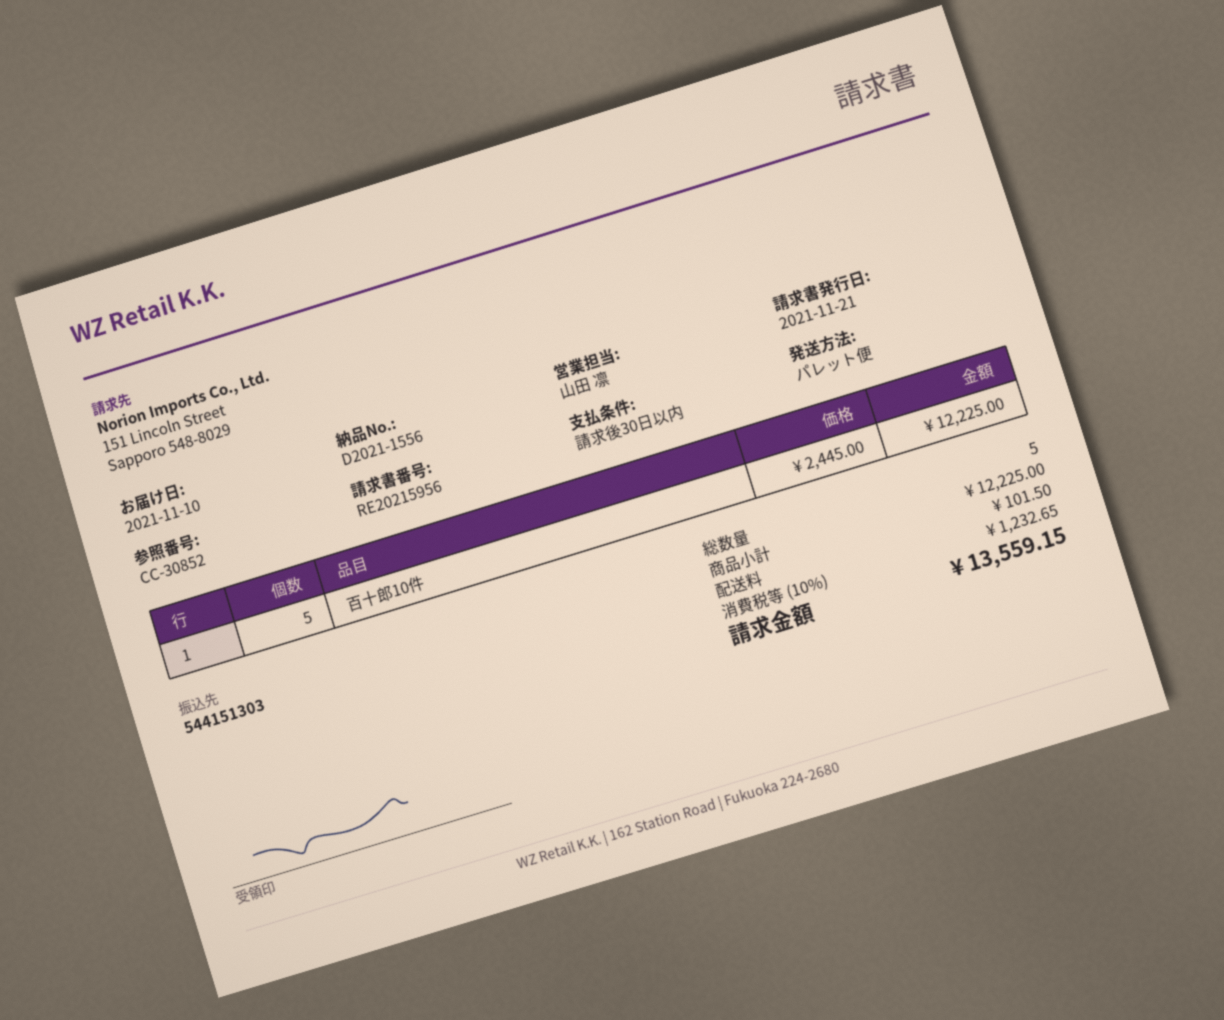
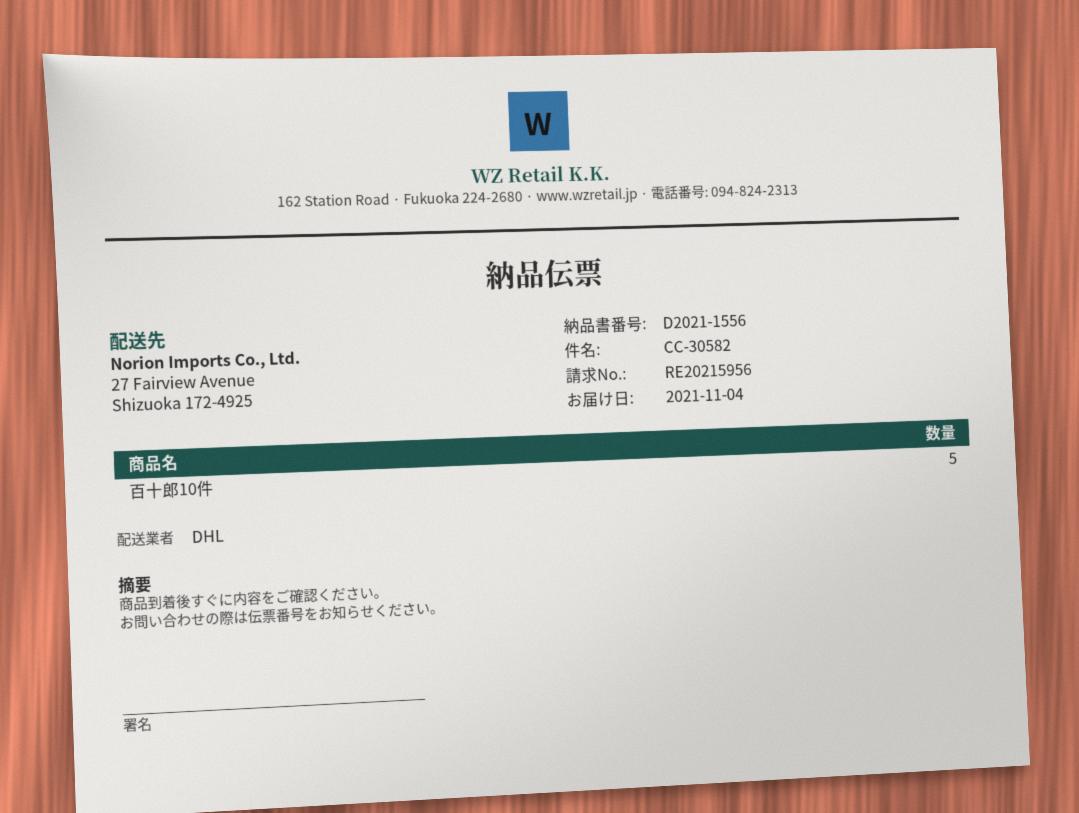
delivery date: 2021-11-10 -> 2021-11-04
reference: CC-30852 -> CC-30582
shipping method: pallet freight -> DHL

